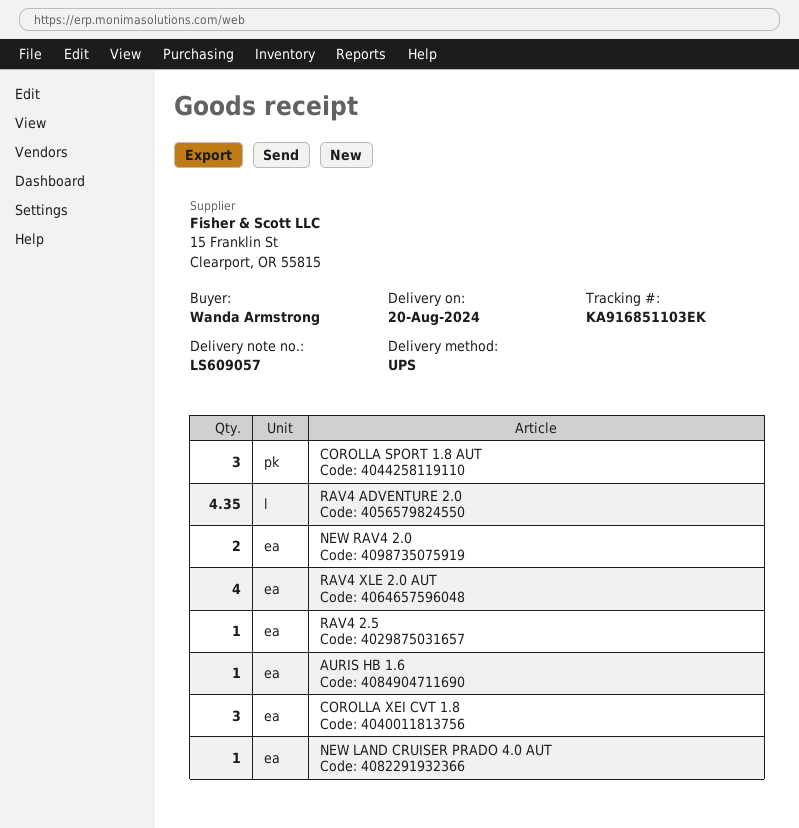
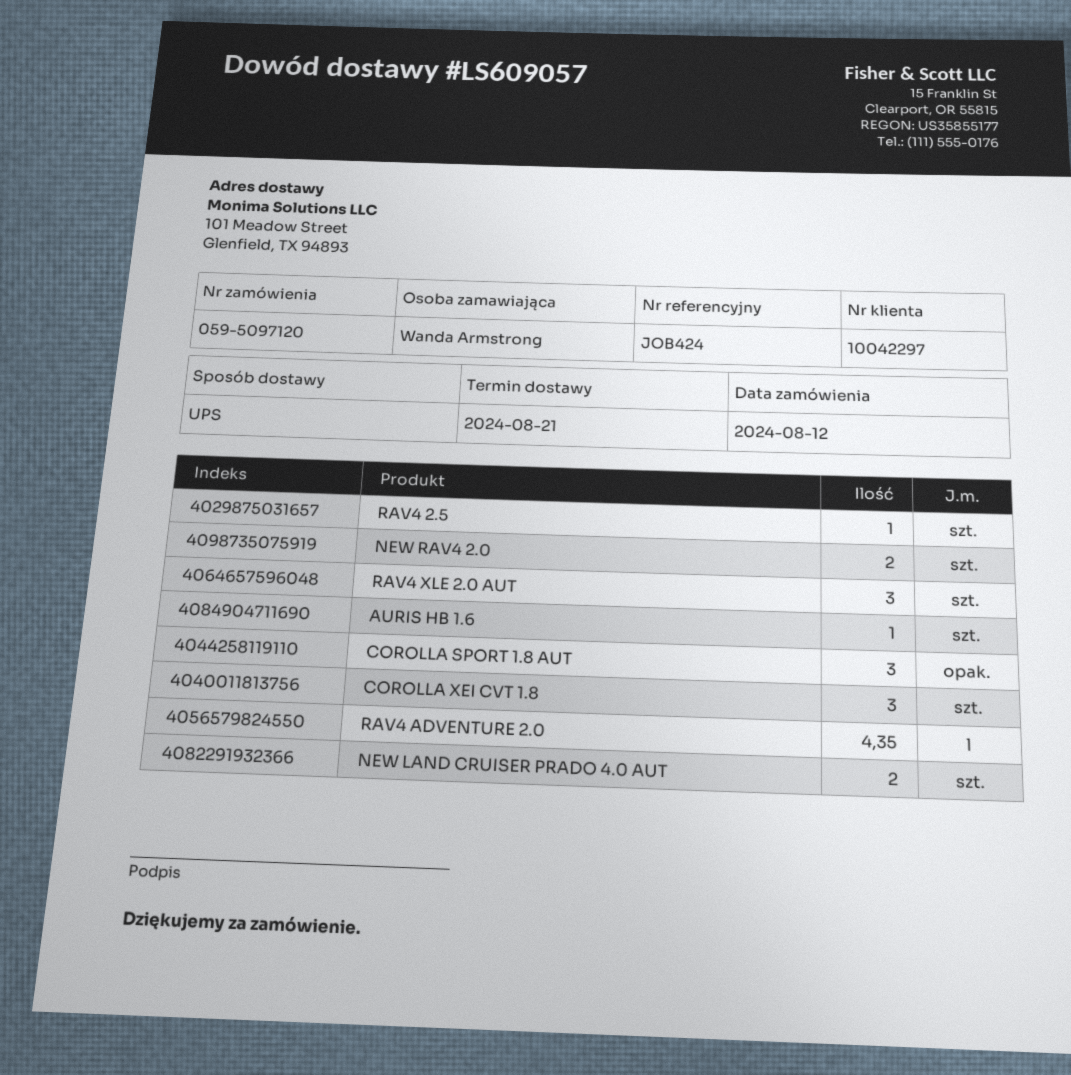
delivery date: 2024-08-20 -> 2024-08-21
RAV4 XLE 2.0 AUT: 4 -> 3
NEW LAND CRUISER PRADO 4.0 AUT: 1 -> 2

